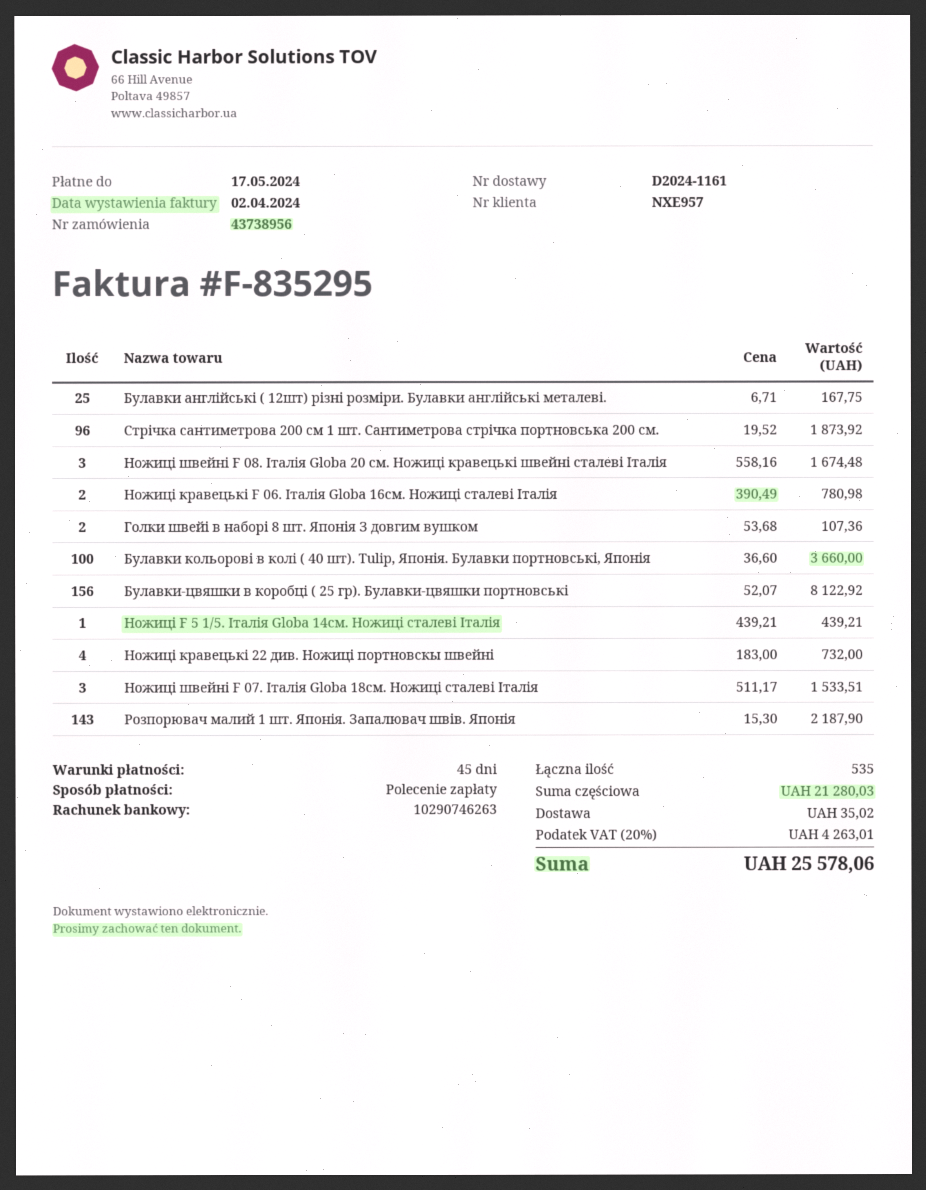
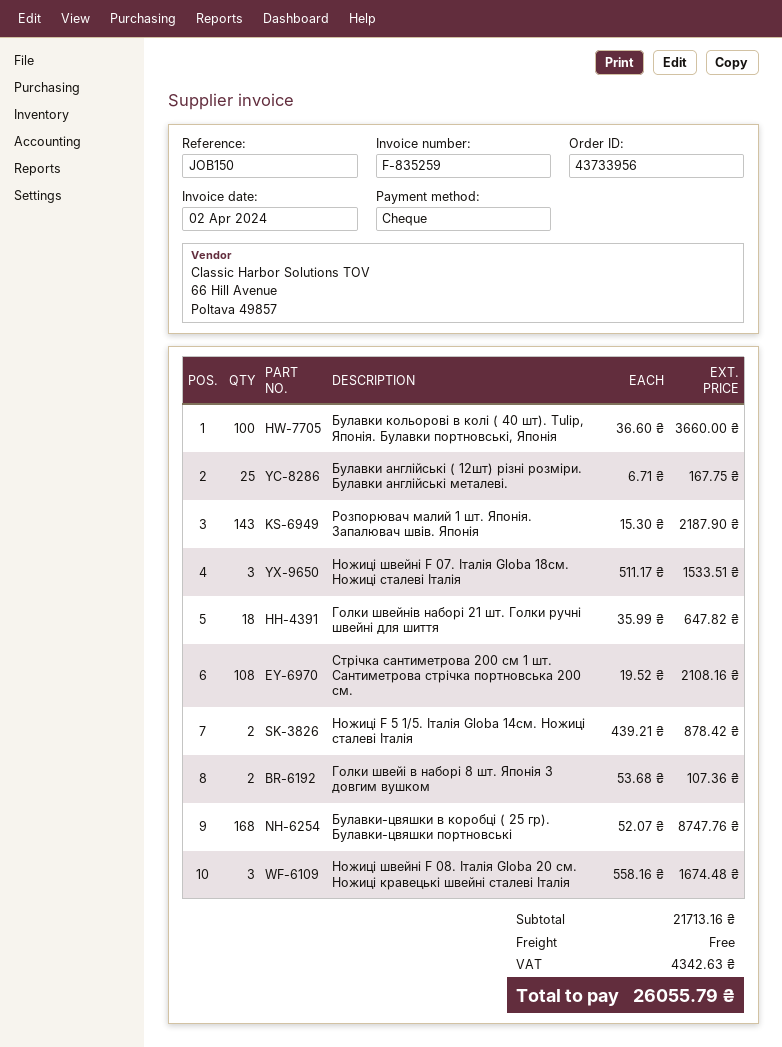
order number: 43738956 -> 43733956
invoice number: F-835295 -> F-835259
payment method: direct debit -> cheque
Стрічка сантиметрова 200 см 1 шт. Сантиметрова стрічка портновська 200 см.: 96 x 19.52 = 1873.92 -> 108 x 19.52 = 2108.16
Ножиці кравецькі F 06. Італія Globa 16см. Ножиці сталеві Італія: 2 x 390.49 = 780.98 -> none
Булавки-цвяшки в коробці ( 25 гр). Булавки-цвяшки портновські: 156 x 52.07 = 8122.92 -> 168 x 52.07 = 8747.76
Ножиці F 5 1/5. Італія Globa 14см. Ножиці сталеві Італія: 1 x 439.21 = 439.21 -> 2 x 439.21 = 878.42
Ножиці кравецькі 22 див. Ножиці портновскы швейні: 4 x 183.00 = 732.00 -> none
Голки швейнів наборі 21 шт. Голки ручні швейні для шиття: none -> 18 x 35.99 = 647.82
subtotal: 21280.03 -> 21713.16
shipping: 35.02 -> 0.00
tax: 4263.01 -> 4342.63
total: 25578.06 -> 26055.79

